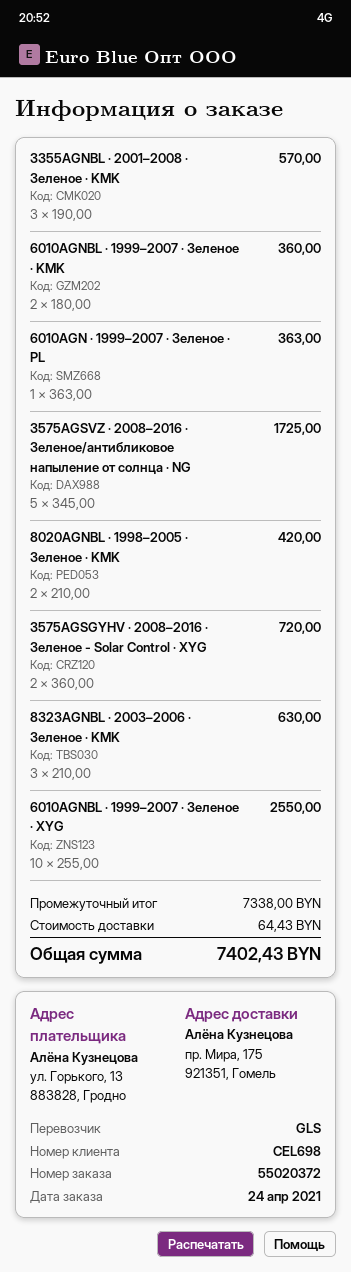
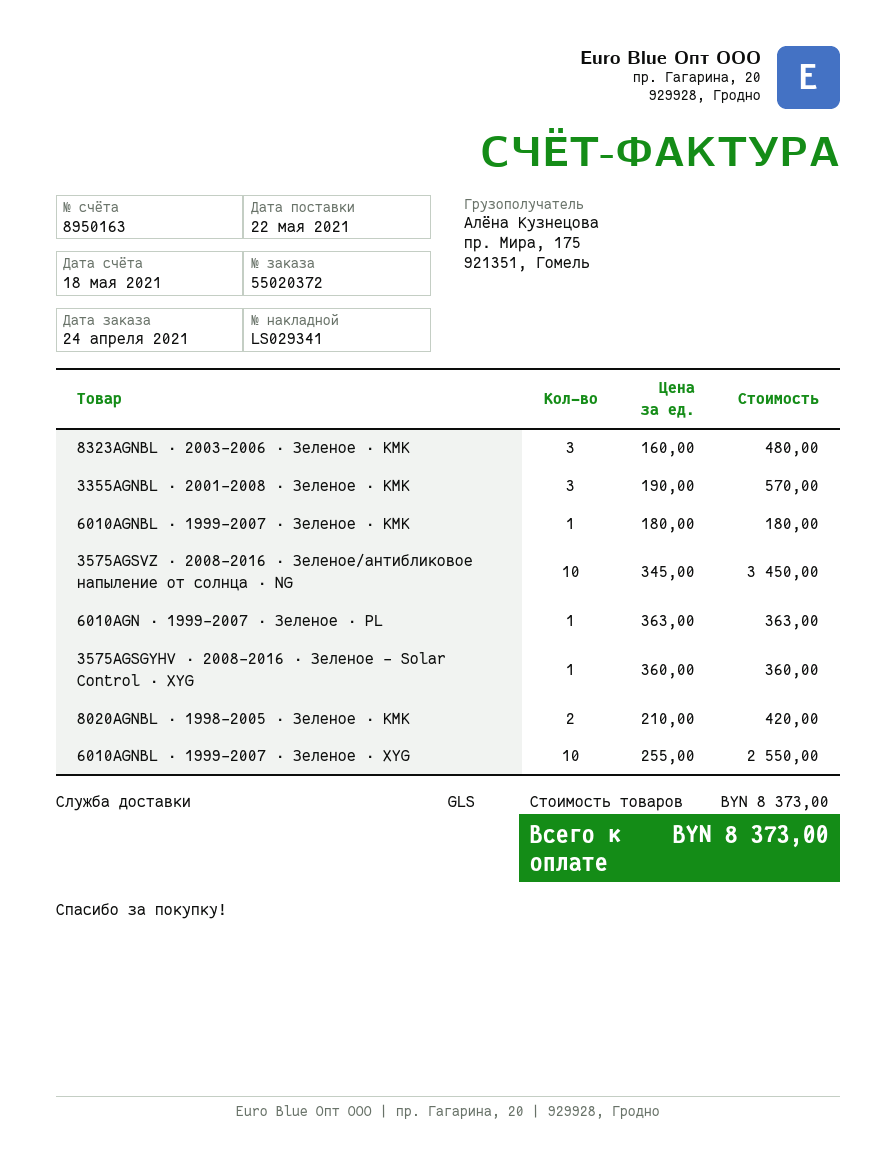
6010AGNBL · 1999–2007 · Зеленое · KMK: 2 x 180.00 = 360.00 -> 1 x 180.00 = 180.00
3575AGSVZ · 2008–2016 · Зеленое/антибликовое напыление от солнца · NG: 5 x 345.00 = 1725.00 -> 10 x 345.00 = 3450.00
3575AGSGYHV · 2008–2016 · Зеленое - Solar Control · XYG: 2 x 360.00 = 720.00 -> 1 x 360.00 = 360.00
8323AGNBL · 2003–2006 · Зеленое · KMK: 3 x 210.00 = 630.00 -> 3 x 160.00 = 480.00
subtotal: 7338.00 -> 8373.00
shipping: 64.43 -> none
total: 7402.43 -> 8373.00

